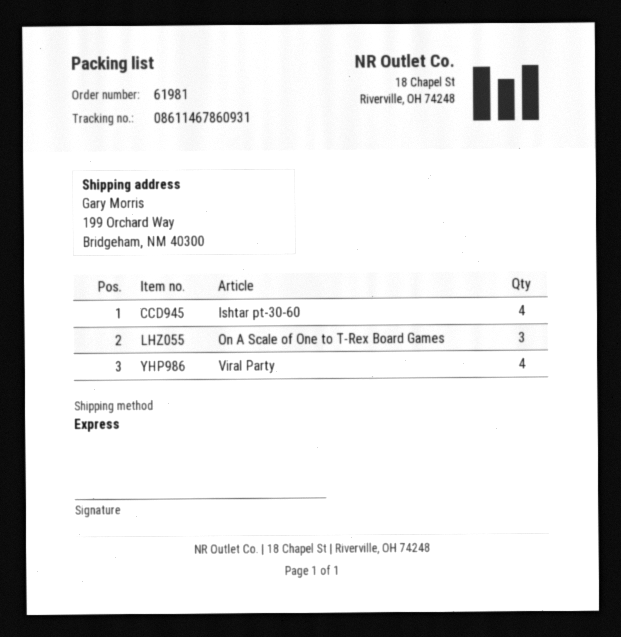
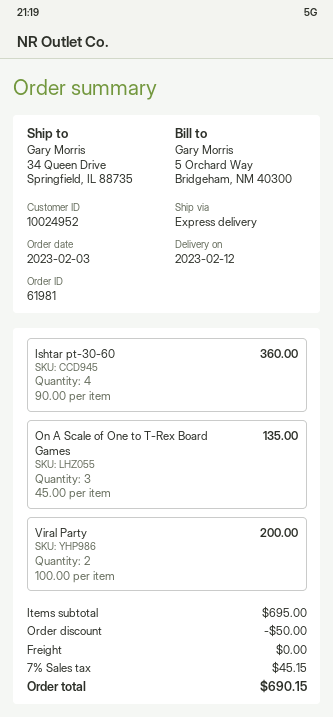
ship to: 199 Orchard Way, Bridgeham, NM 40300 -> 34 Queen Drive, Springfield, IL 88735
Viral Party: 4 -> 2

